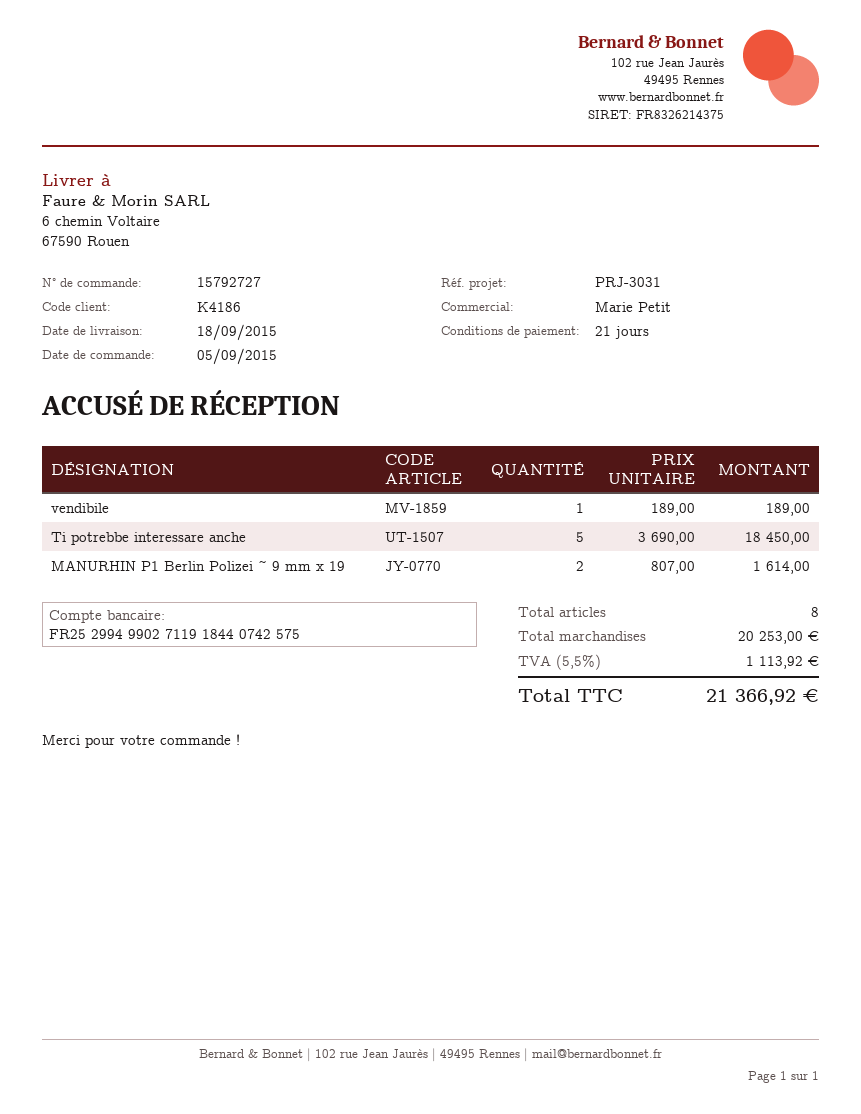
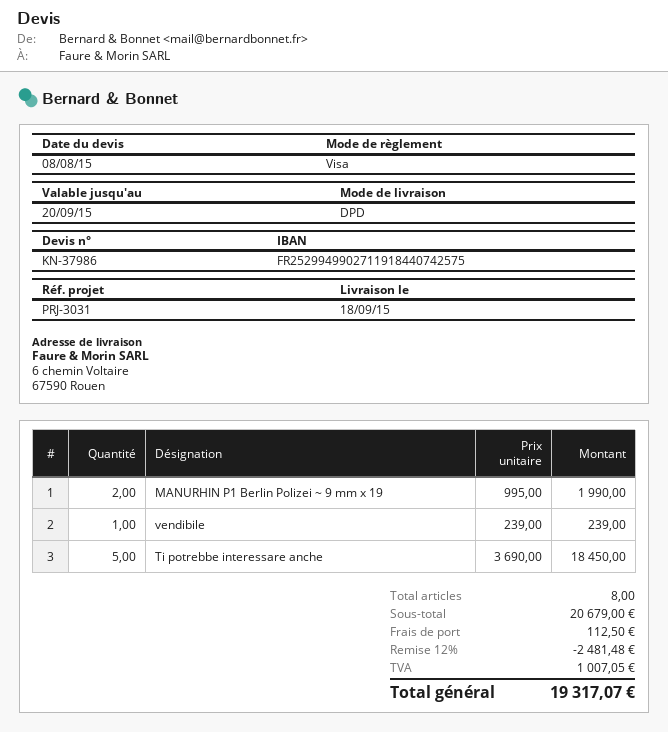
vendibile: 1 x 189.00 = 189.00 -> 1 x 239.00 = 239.00
MANURHIN P1 Berlin Polizei ~ 9 mm x 19: 2 x 807.00 = 1614.00 -> 2 x 995.00 = 1990.00
subtotal: 20253.00 -> 20679.00
discount: none -> 12% = 2481.48
shipping: none -> 112.50
tax: 1113.92 -> 1007.05
total: 21366.92 -> 19317.07

